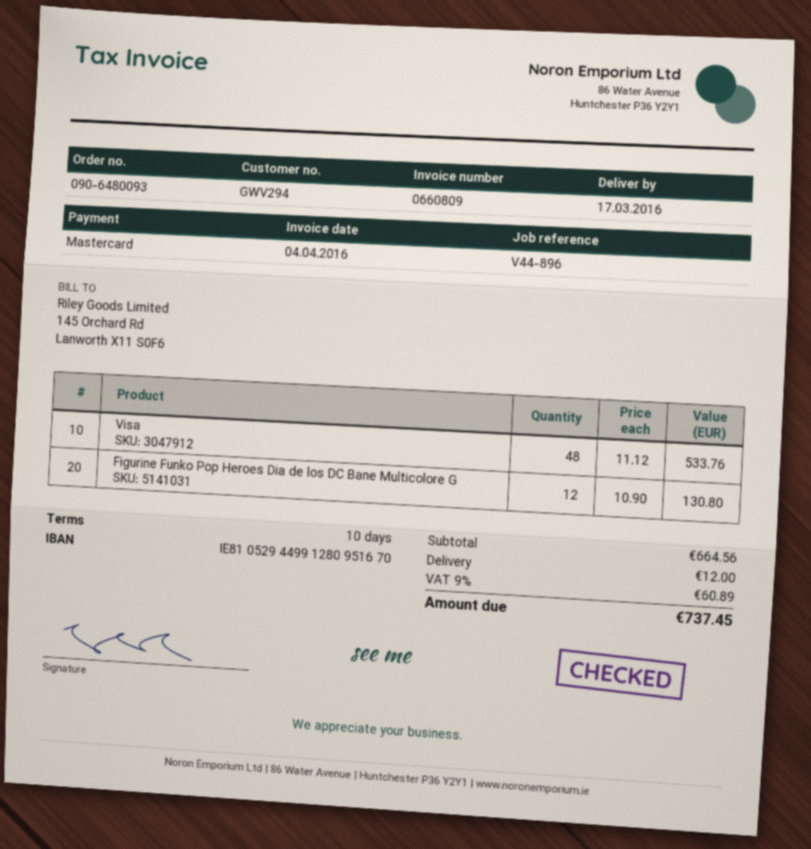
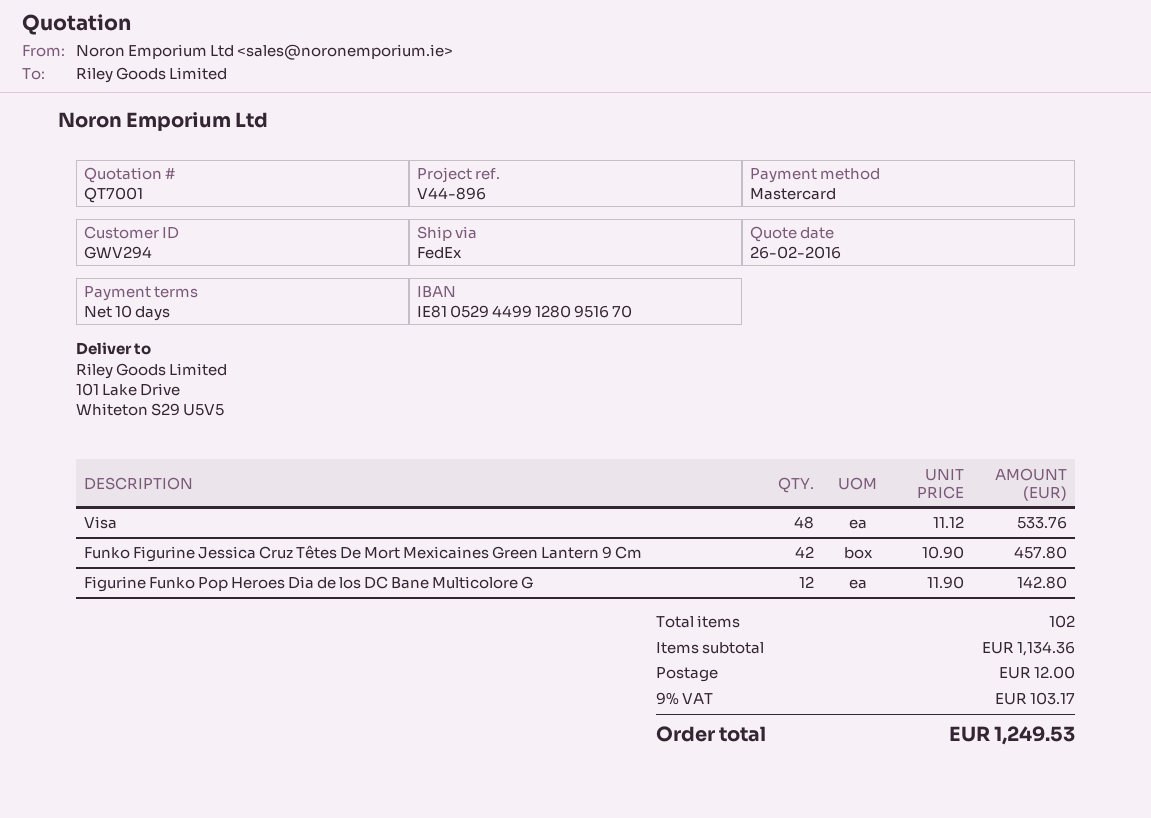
Figurine Funko Pop Heroes Dia de los DC Bane Multicolore G: 12 x 10.90 = 130.80 -> 12 x 11.90 = 142.80
Funko Figurine Jessica Cruz Têtes De Mort Mexicaines Green Lantern 9 Cm: none -> 42 x 10.90 = 457.80
subtotal: 664.56 -> 1134.36
tax: 9% = 60.89 -> 9% = 103.17
total: 737.45 -> 1249.53

